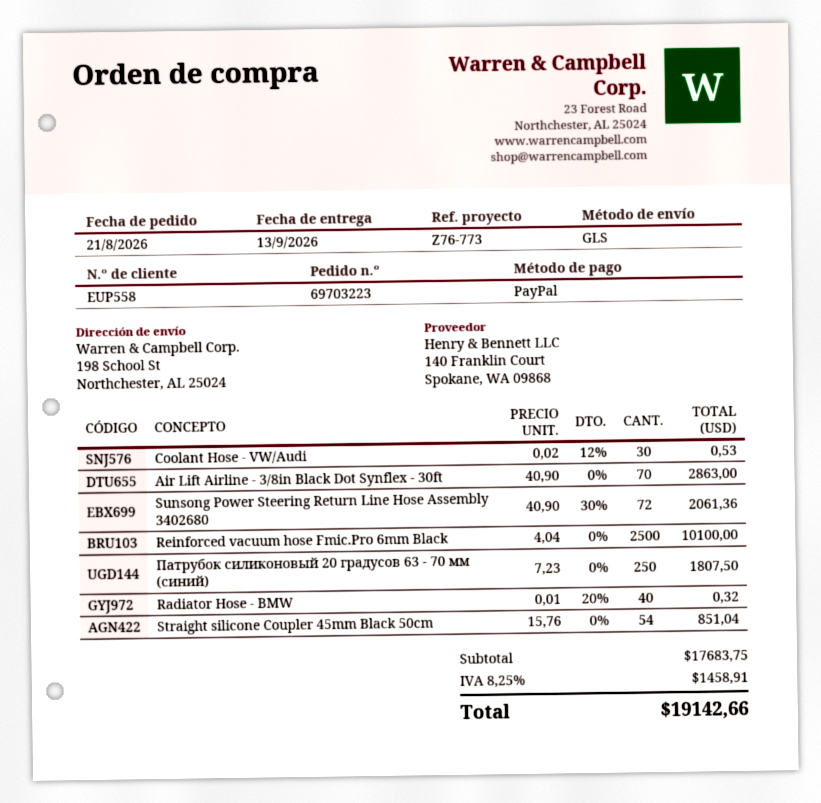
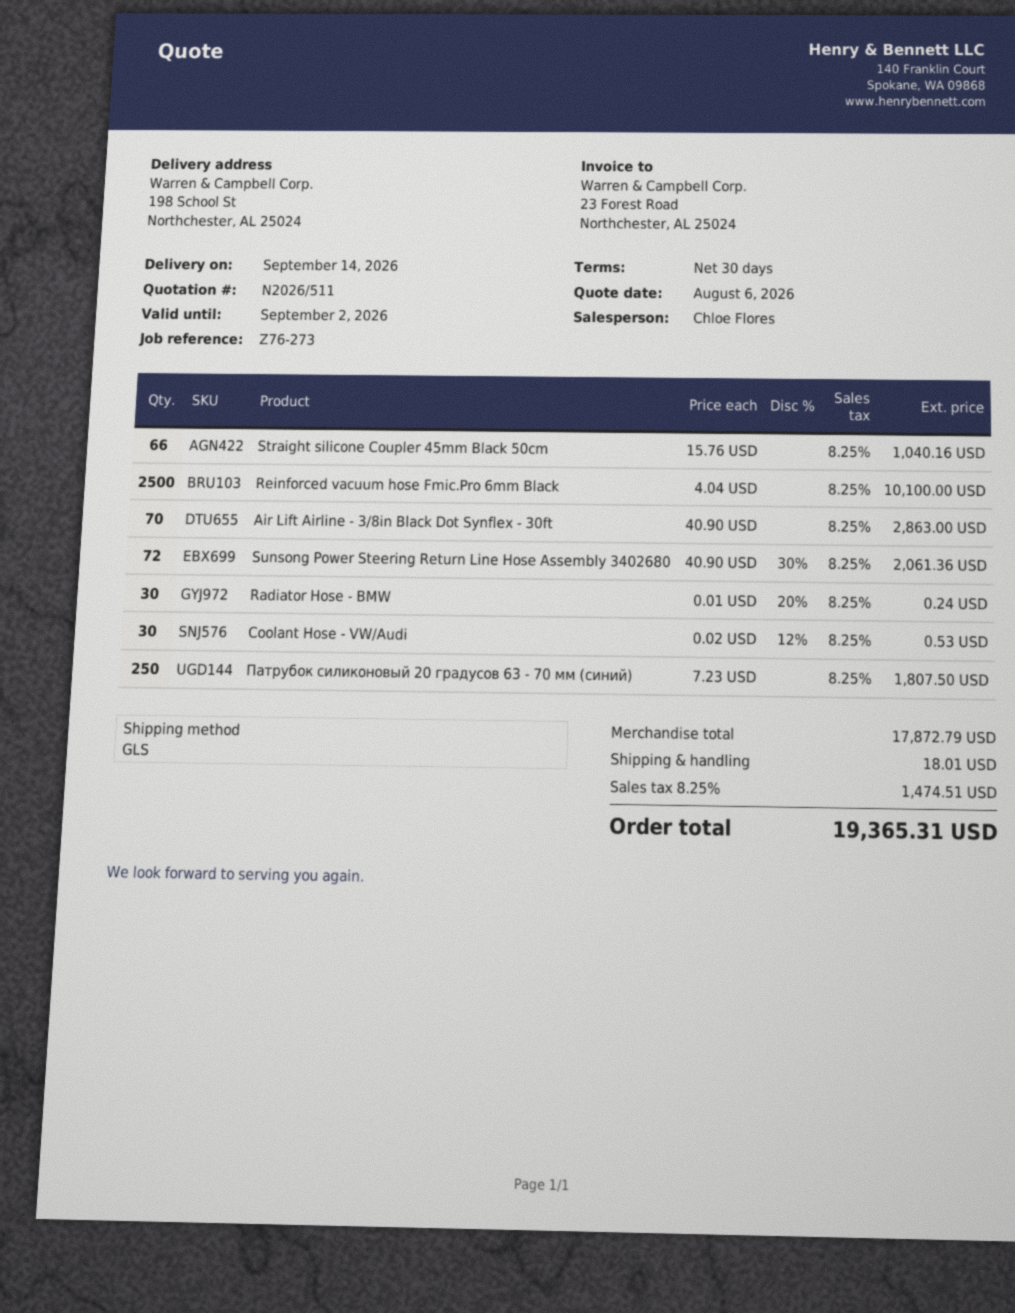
delivery date: 2026-09-13 -> 2026-09-14
reference: Z76-773 -> Z76-273
Radiator Hose - BMW: 40 x 0.01 - 20% = 0.32 -> 30 x 0.01 - 20% = 0.24
Straight silicone Coupler 45mm Black 50cm: 54 x 15.76 = 851.04 -> 66 x 15.76 = 1040.16
subtotal: 17683.75 -> 17872.79
shipping: none -> 18.01
tax: 8.25% = 1458.91 -> 8.25% = 1474.51
total: 19142.66 -> 19365.31

